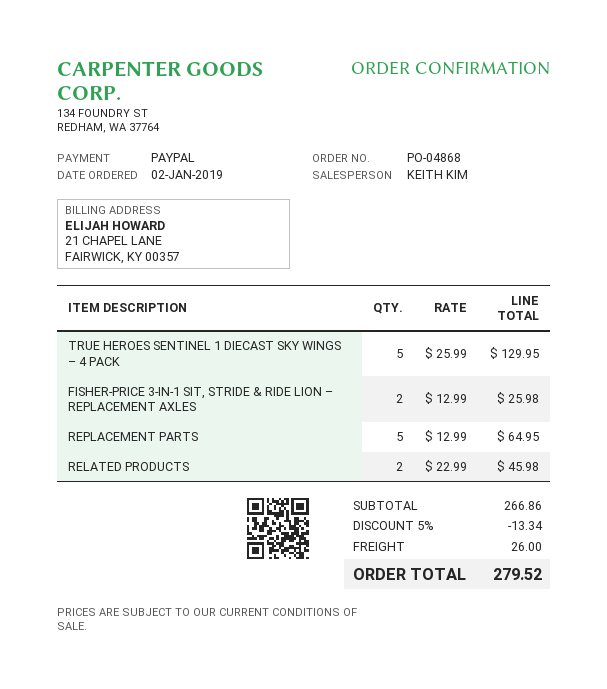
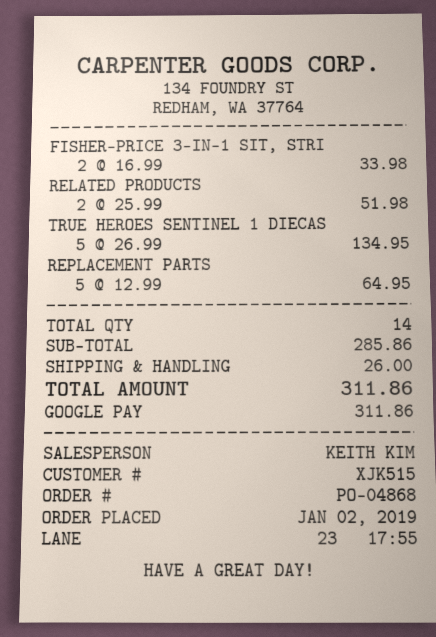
payment method: PayPal -> Google Pay
TRUE HEROES SENTINEL 1 DIECAST SKY WINGS – 4 PACK: 5 x 25.99 = 129.95 -> 5 x 26.99 = 134.95
FISHER-PRICE 3-IN-1 SIT, STRIDE & RIDE LION – REPLACEMENT AXLES: 2 x 12.99 = 25.98 -> 2 x 16.99 = 33.98
RELATED PRODUCTS: 2 x 22.99 = 45.98 -> 2 x 25.99 = 51.98
subtotal: 266.86 -> 285.86
discount: 5% = 13.34 -> none
total: 279.52 -> 311.86

